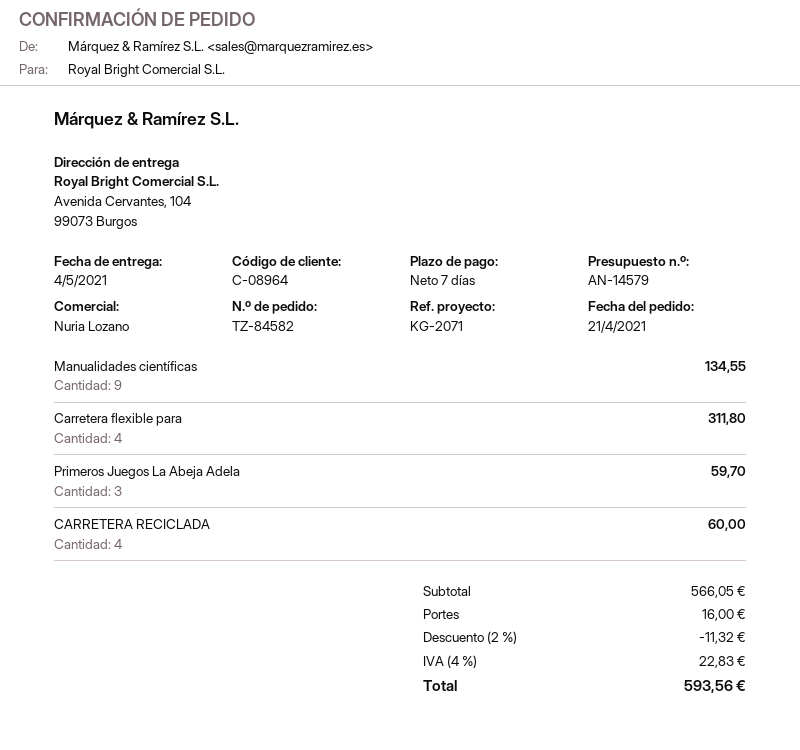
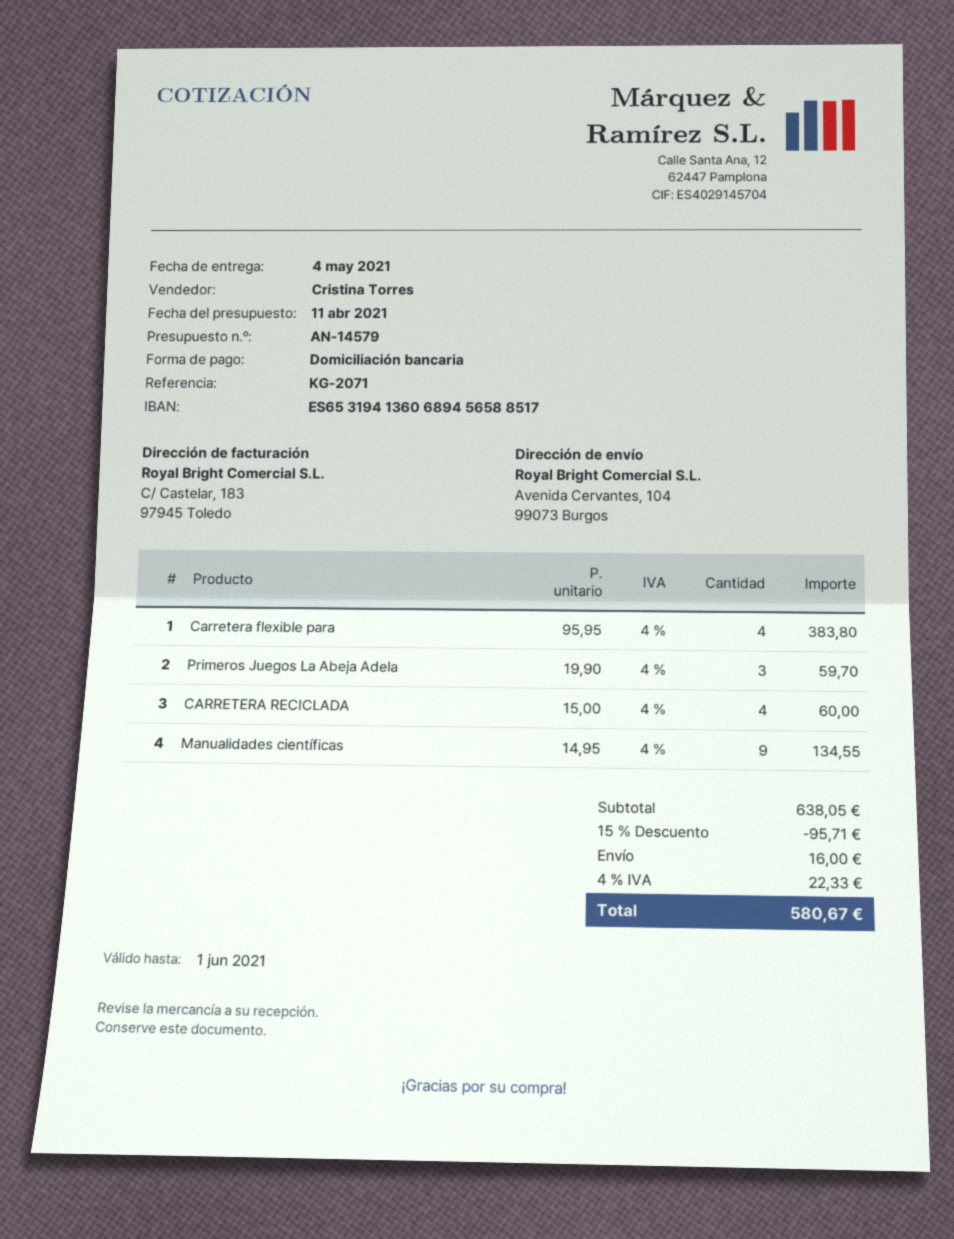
sales rep: Nuria Lozano -> Cristina Torres
Carretera flexible para: 4 for 311.80 -> 4 for 383.80
subtotal: 566.05 -> 638.05
discount: 2% = 11.32 -> 15% = 95.71
tax: 4% = 22.83 -> 4% = 22.33
total: 593.56 -> 580.67

